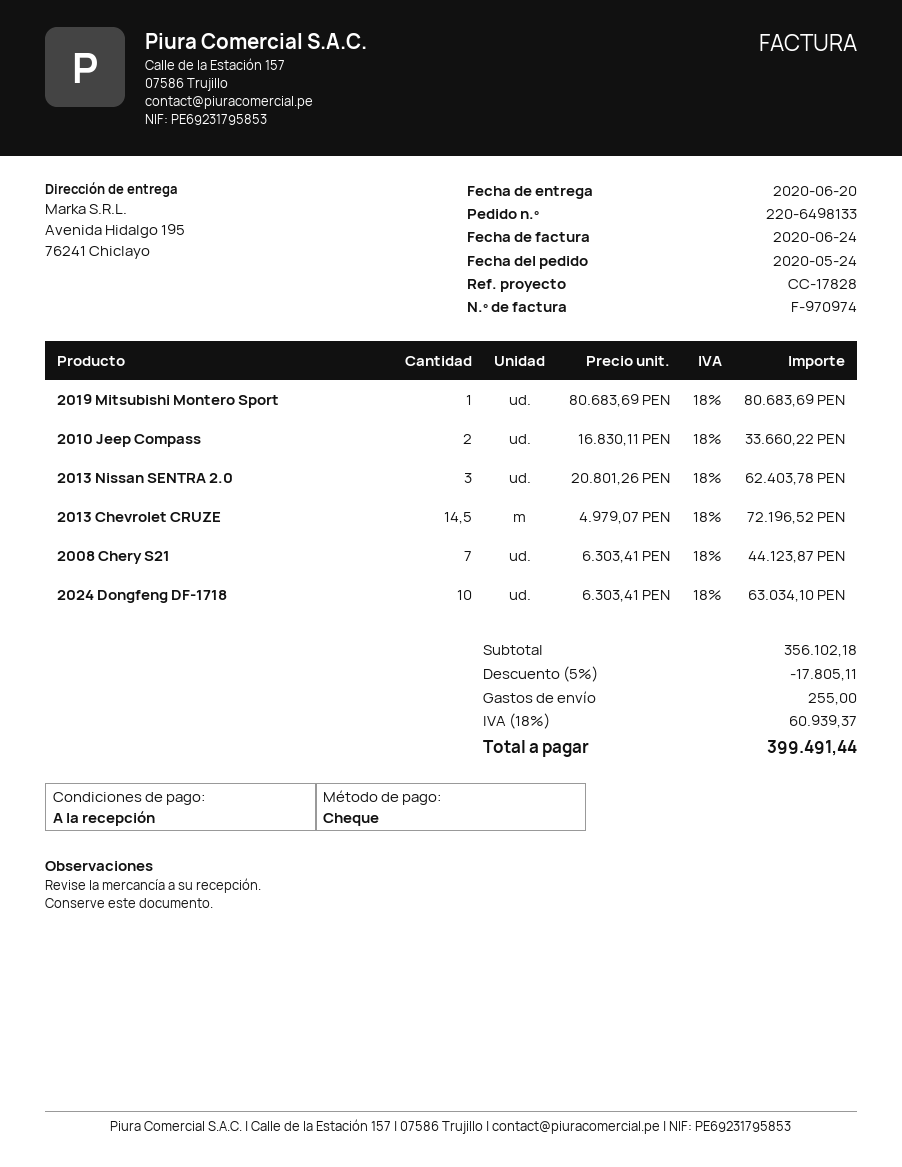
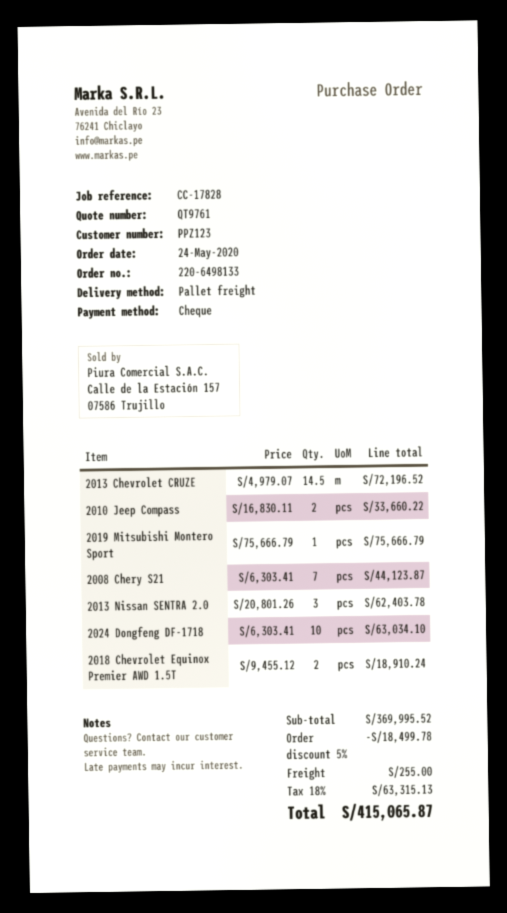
2019 Mitsubishi Montero Sport: 1 x 80683.69 = 80683.69 -> 1 x 75666.79 = 75666.79
2018 Chevrolet Equinox Premier AWD 1.5T: none -> 2 x 9455.12 = 18910.24
subtotal: 356102.18 -> 369995.52
discount: 5% = 17805.11 -> 5% = 18499.78
tax: 18% = 60939.37 -> 18% = 63315.13
total: 399491.44 -> 415065.87

